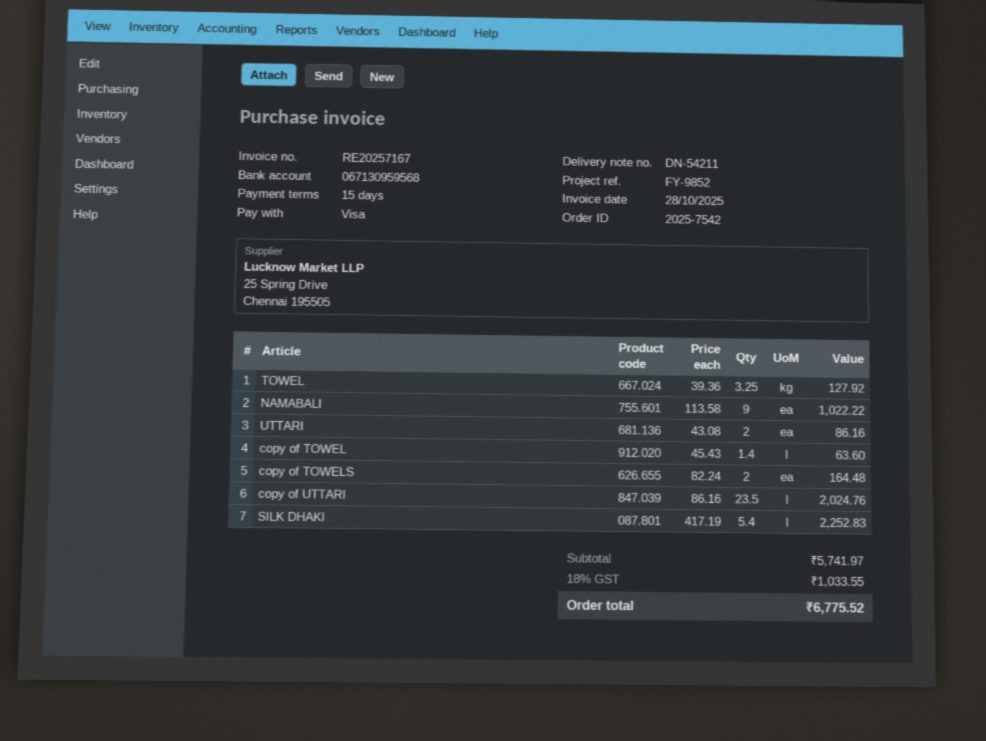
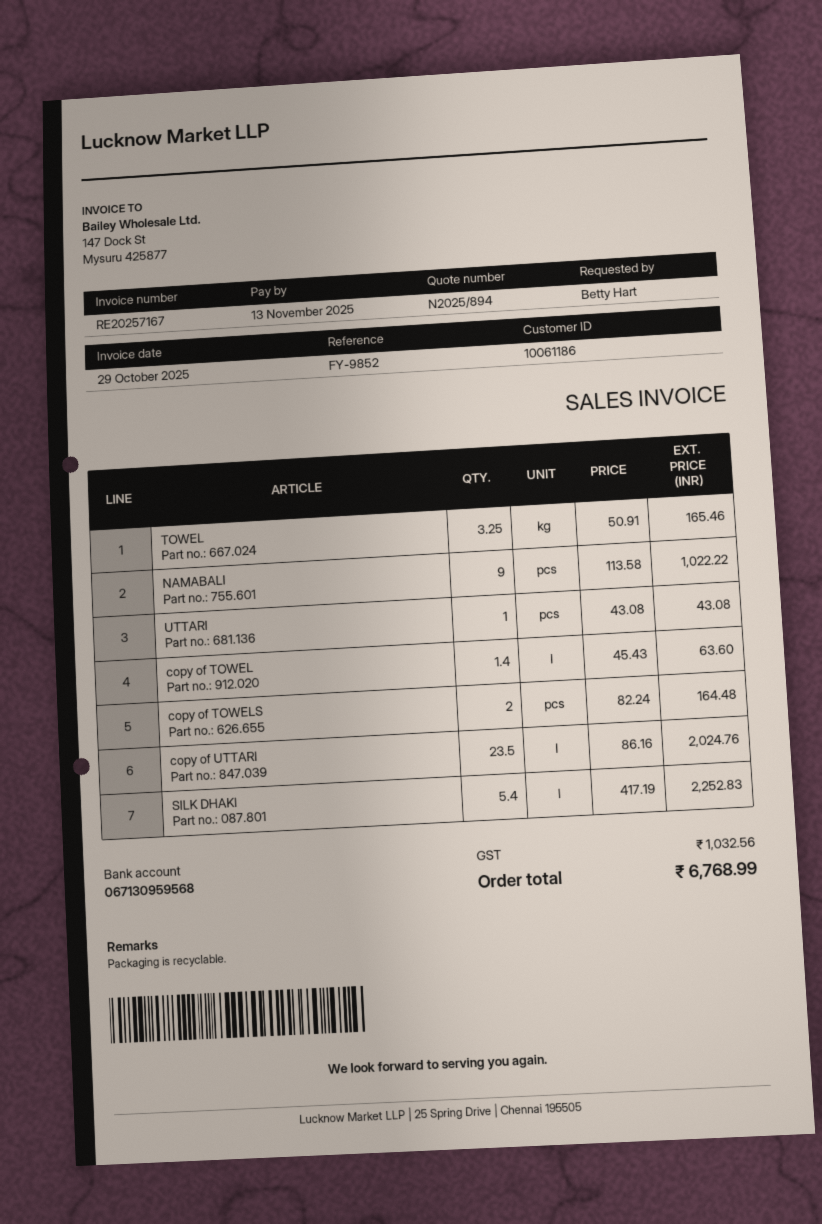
invoice date: 2025-10-28 -> 2025-10-29
TOWEL: 3.25 x 39.36 = 127.92 -> 3.25 x 50.91 = 165.46
UTTARI: 2 x 43.08 = 86.16 -> 1 x 43.08 = 43.08
tax: 1033.55 -> 1032.56
total: 6775.52 -> 6768.99

